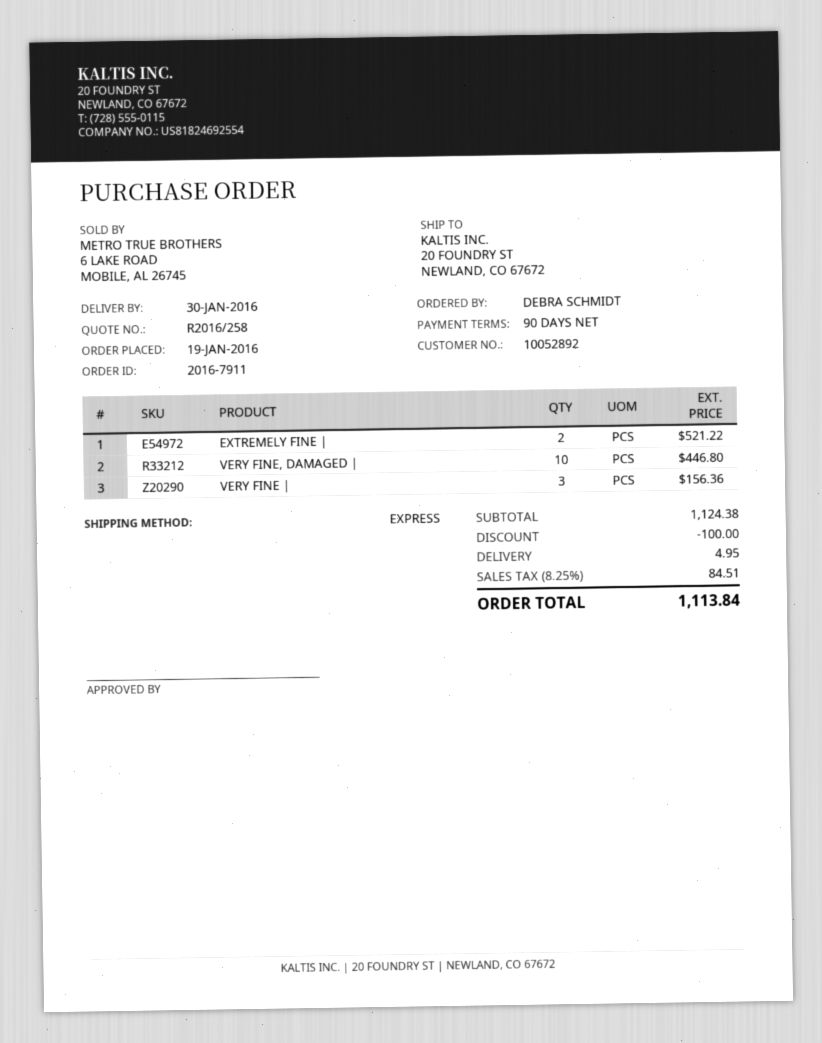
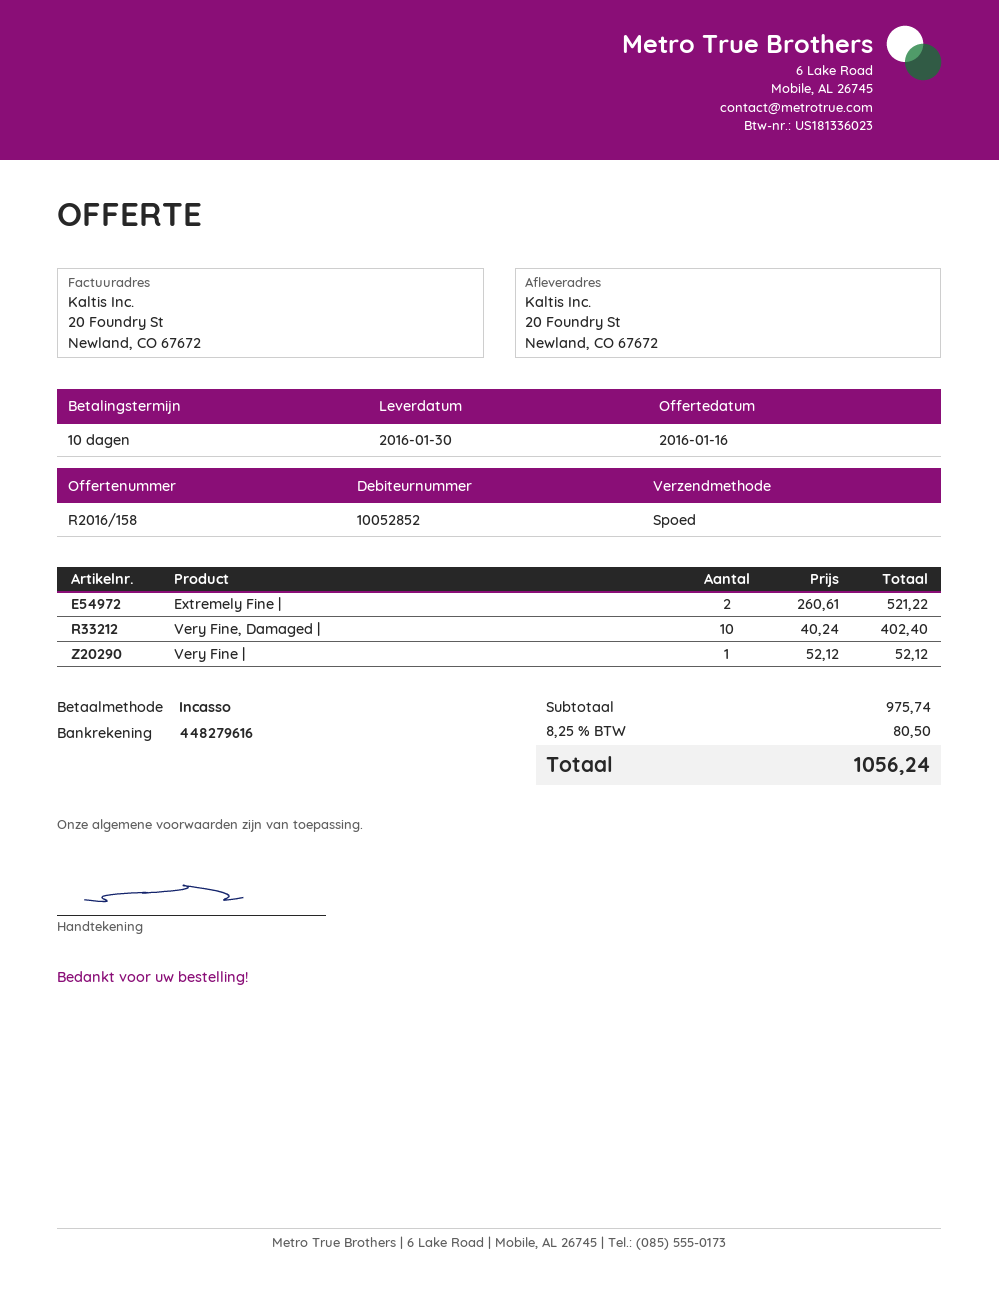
quote number: R2016/258 -> R2016/158
payment terms: 90 days -> 10 days
customer number: 10052892 -> 10052852
VERY FINE, DAMAGED |: 10 for 446.80 -> 10 for 402.40
VERY FINE |: 3 for 156.36 -> 1 for 52.12
subtotal: 1124.38 -> 975.74
discount: 100.00 -> none
shipping: 4.95 -> none
tax: 8.25% = 84.51 -> 8.25% = 80.50
total: 1113.84 -> 1056.24

